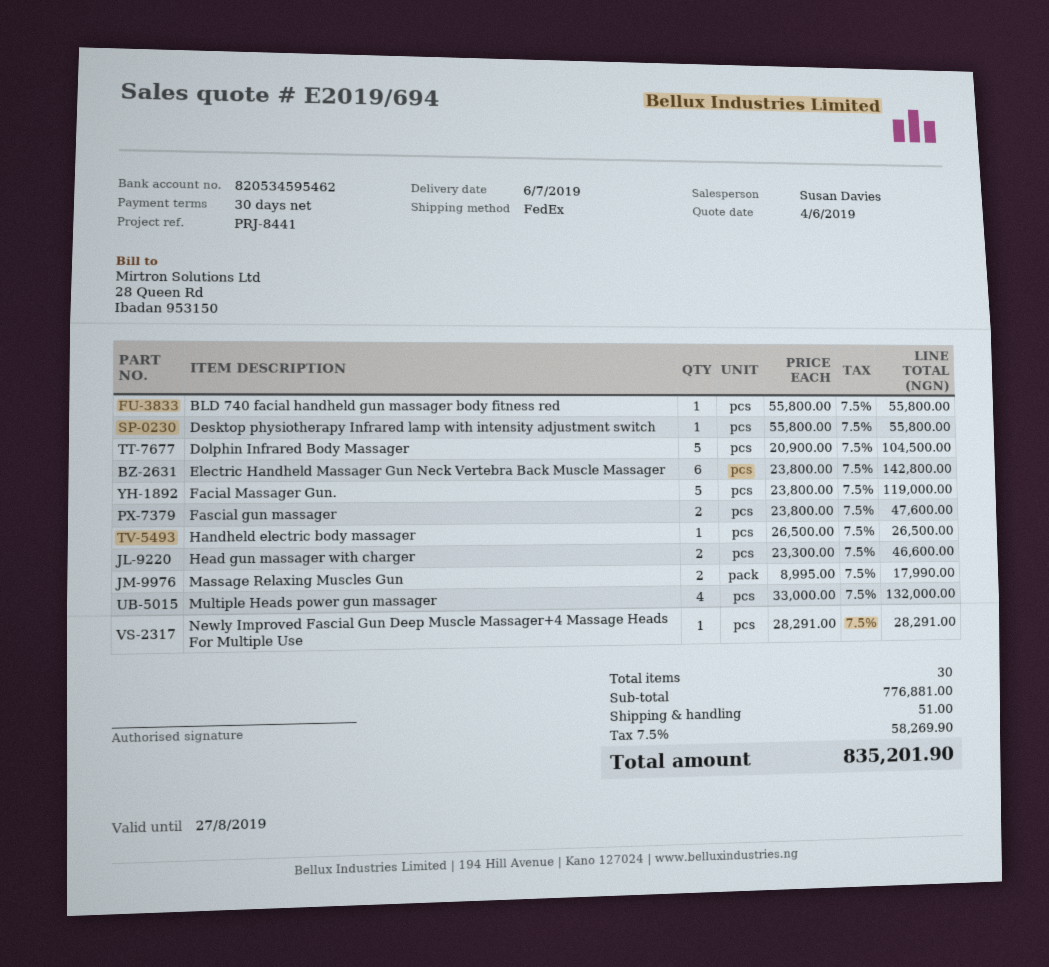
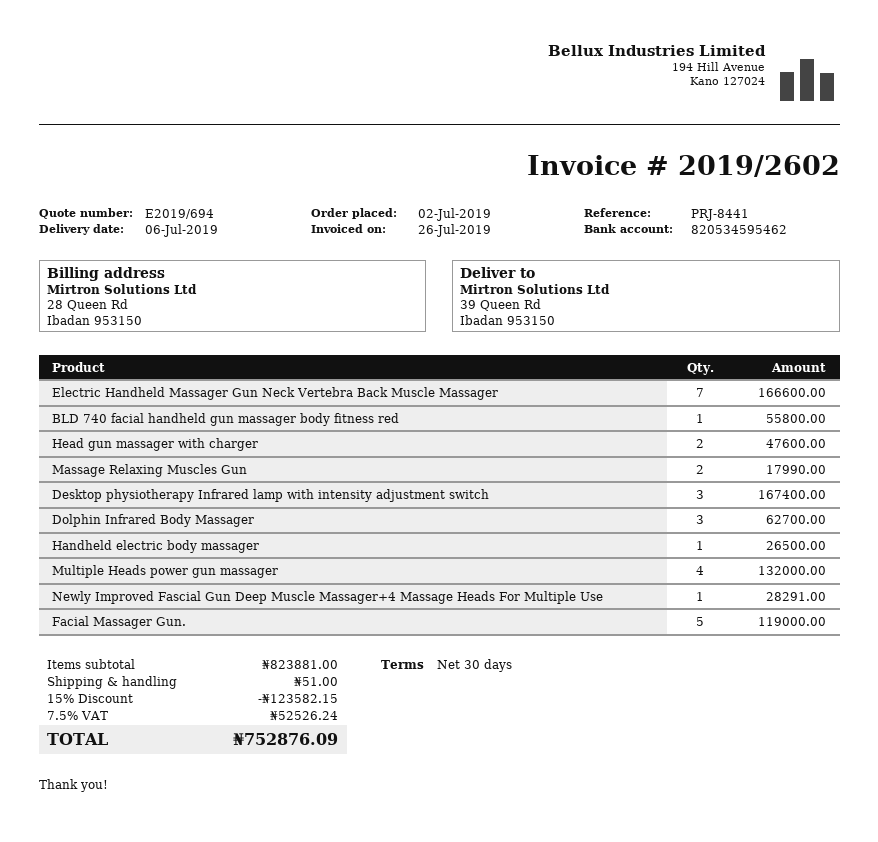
Desktop physiotherapy Infrared lamp with intensity adjustment switch: 1 for 55800.00 -> 3 for 167400.00
Dolphin Infrared Body Massager: 5 for 104500.00 -> 3 for 62700.00
Electric Handheld Massager Gun Neck Vertebra Back Muscle Massager: 6 for 142800.00 -> 7 for 166600.00
Fascial gun massager: 2 for 47600.00 -> none
Head gun massager with charger: 2 for 46600.00 -> 2 for 47600.00
subtotal: 776881.00 -> 823881.00
discount: none -> 15% = 123582.15
tax: 7.5% = 58269.90 -> 7.5% = 52526.24
total: 835201.90 -> 752876.09

